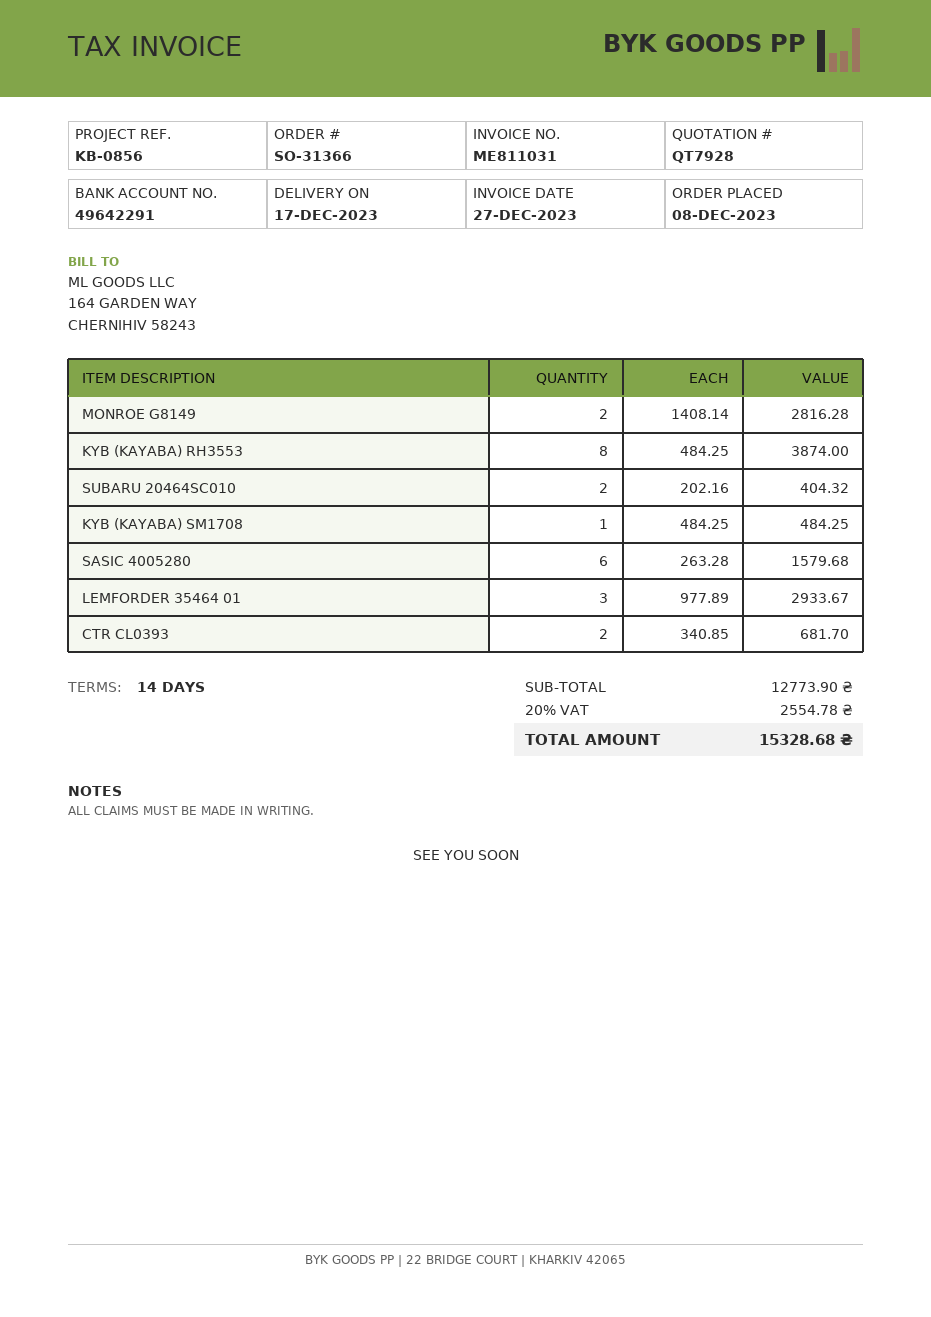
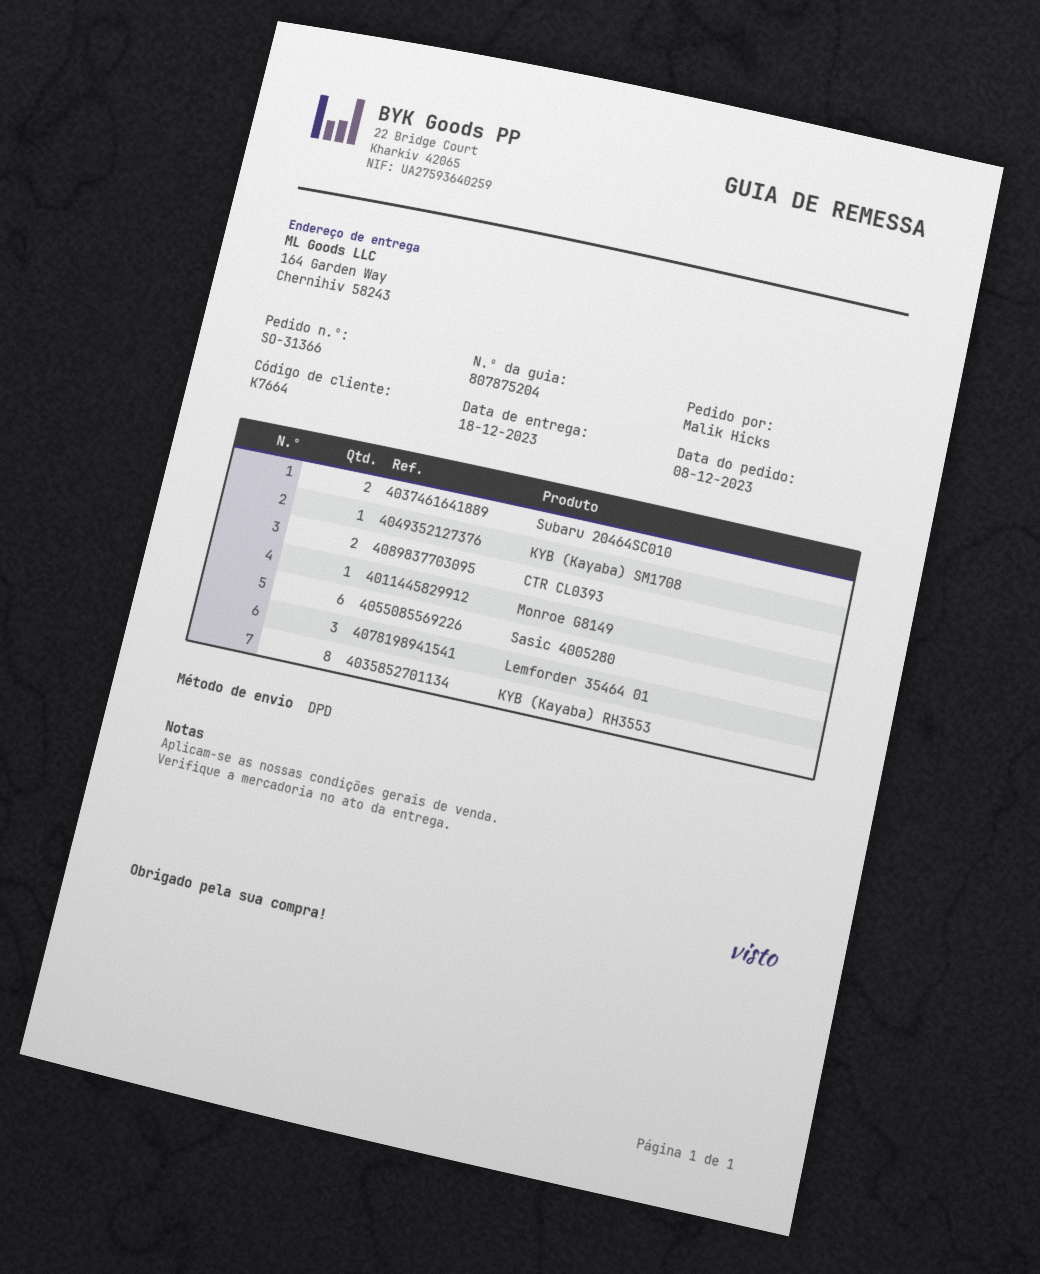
delivery date: 2023-12-17 -> 2023-12-18
MONROE G8149: 2 -> 1

